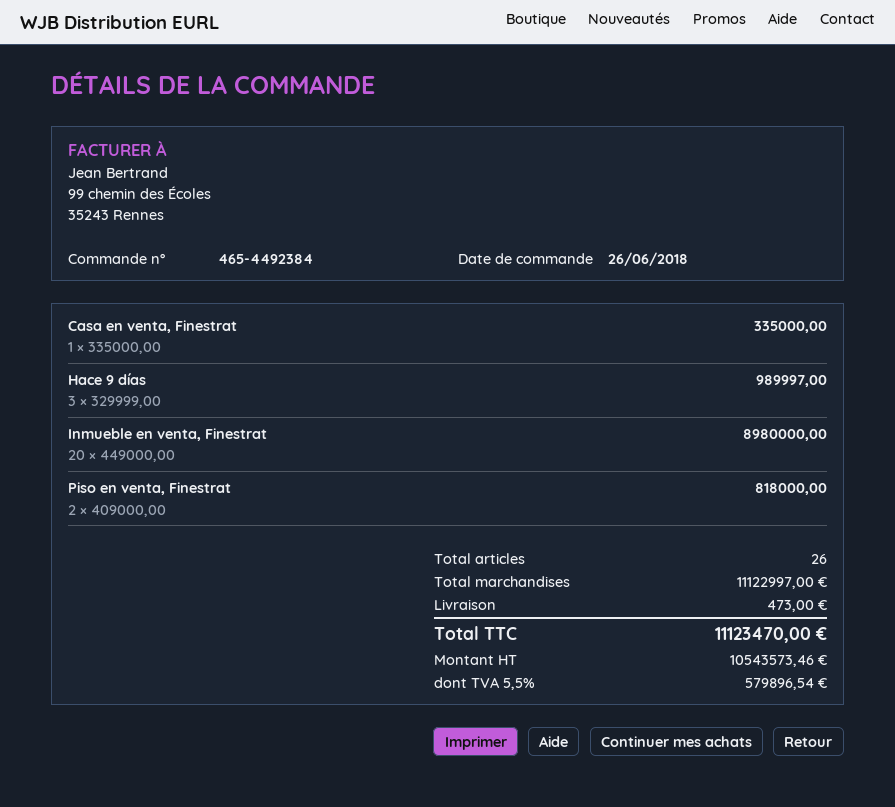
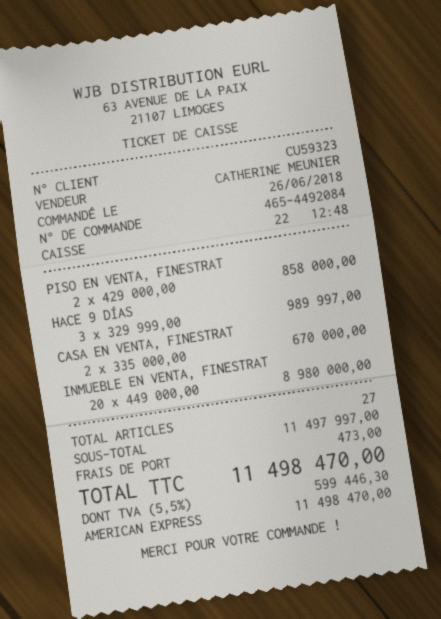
order number: 465-4492384 -> 465-4492084
Casa en venta, Finestrat: 1 x 335000.00 = 335000.00 -> 2 x 335000.00 = 670000.00
Piso en venta, Finestrat: 2 x 409000.00 = 818000.00 -> 2 x 429000.00 = 858000.00
total quantity: 26 -> 27
subtotal: 11122997.00 -> 11497997.00
tax: 5.5% = 579896.54 -> 5.5% = 599446.30
total: 11123470.00 -> 11498470.00

